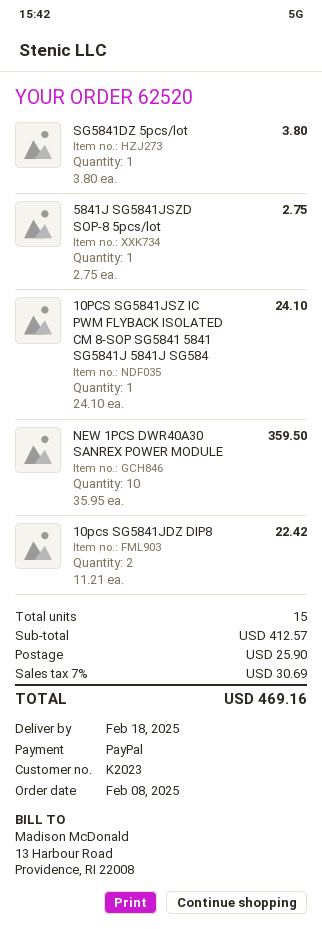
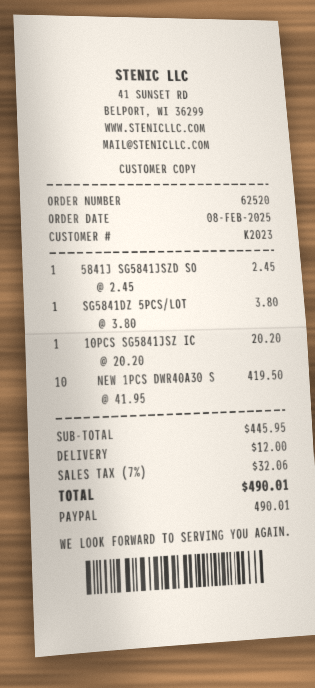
5841J SG5841JSZD SOP-8 5pcs/lot: 1 x 2.75 = 2.75 -> 1 x 2.45 = 2.45
10PCS SG5841JSZ IC PWM FLYBACK ISOLATED CM 8-SOP SG5841 5841 SG5841J 5841J SG584: 1 x 24.10 = 24.10 -> 1 x 20.20 = 20.20
NEW 1PCS DWR40A30 SANREX POWER MODULE: 10 x 35.95 = 359.50 -> 10 x 41.95 = 419.50
10pcs SG5841JDZ DIP8: 2 x 11.21 = 22.42 -> none
subtotal: 412.57 -> 445.95
shipping: 25.90 -> 12.00
tax: 7% = 30.69 -> 7% = 32.06
total: 469.16 -> 490.01

